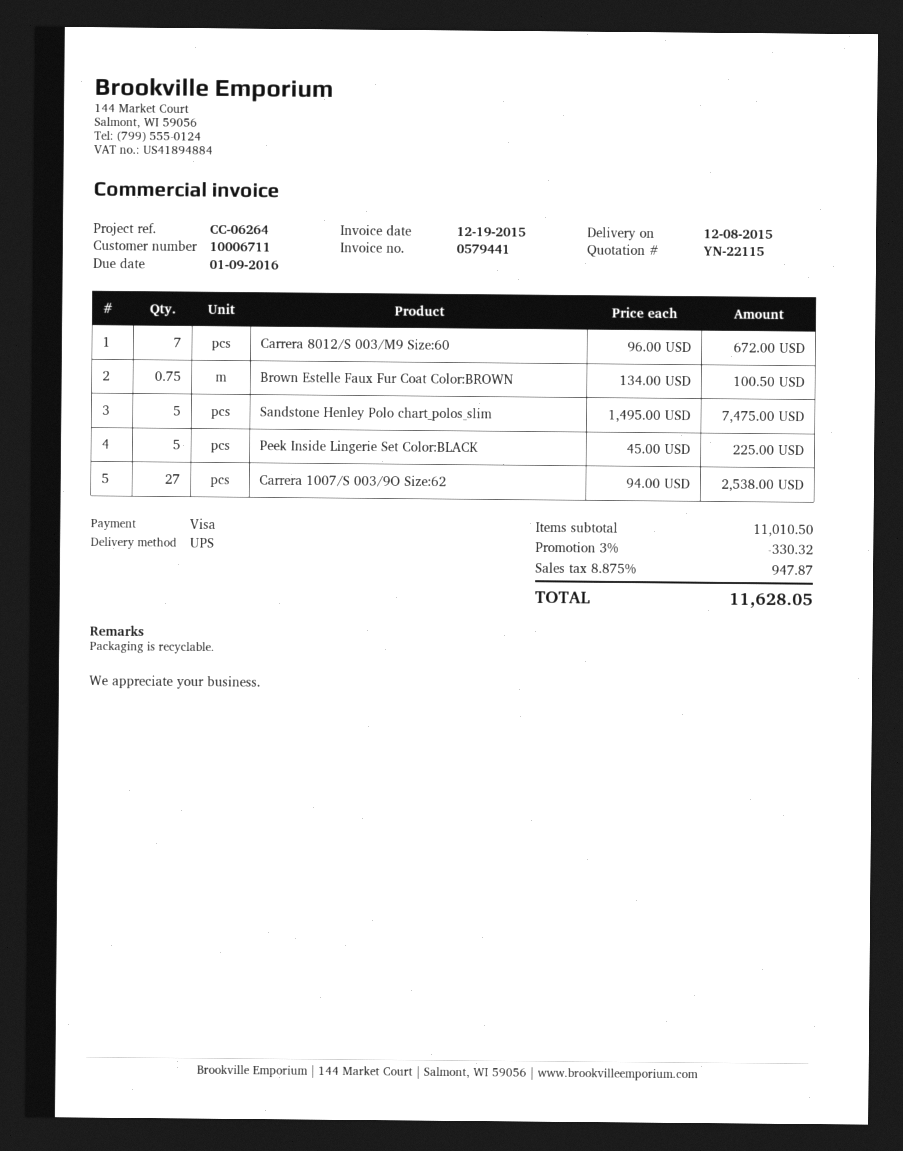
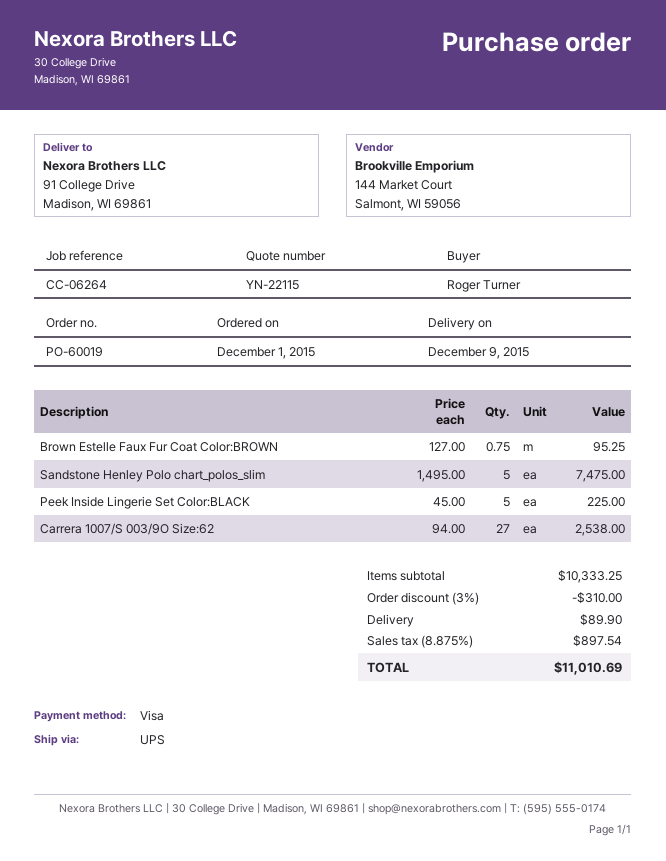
delivery date: 2015-12-08 -> 2015-12-09
Carrera 8012/S 003/M9 Size:60: 7 x 96.00 = 672.00 -> none
Brown Estelle Faux Fur Coat Color:BROWN: 0.75 x 134.00 = 100.50 -> 0.75 x 127.00 = 95.25
subtotal: 11010.50 -> 10333.25
discount: 3% = 330.32 -> 3% = 310.00
shipping: none -> 89.90
tax: 8.875% = 947.87 -> 8.875% = 897.54
total: 11628.05 -> 11010.69

